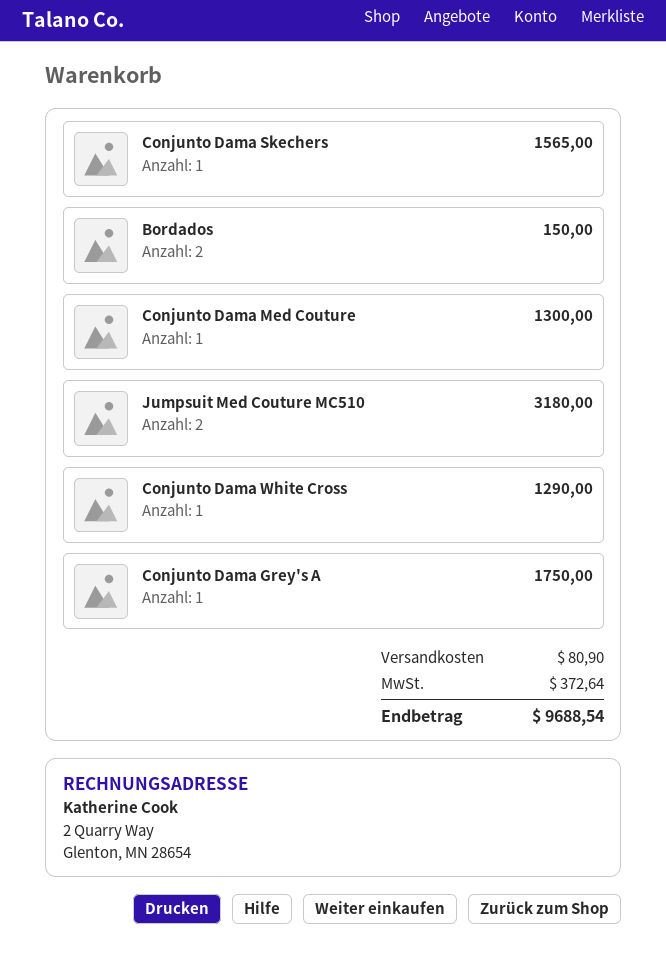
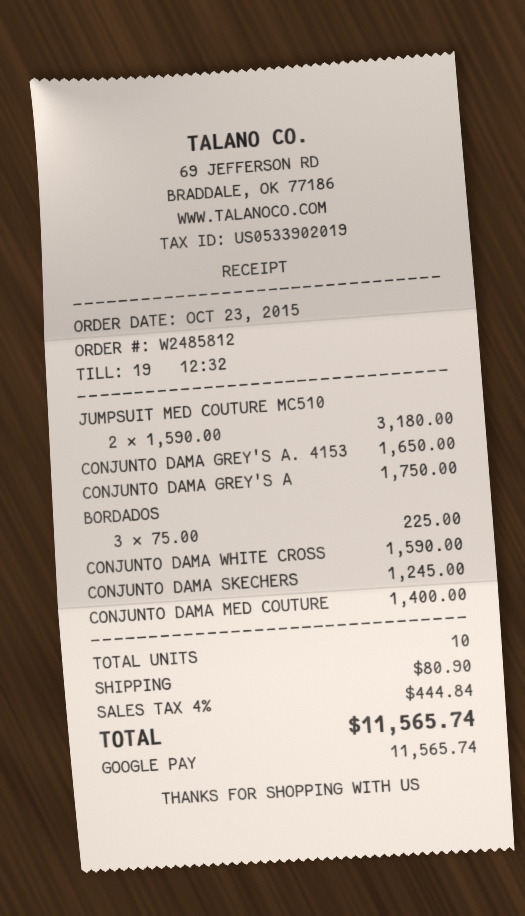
Conjunto Dama Skechers: 1 for 1565.00 -> 1 for 1245.00
Bordados: 2 for 150.00 -> 3 for 225.00
Conjunto Dama Med Couture: 1 for 1300.00 -> 1 for 1400.00
Conjunto Dama White Cross: 1 for 1290.00 -> 1 for 1590.00
CONJUNTO DAMA GREY'S A. 4153: none -> 1 for 1650.00
tax: 372.64 -> 444.84
total: 9688.54 -> 11565.74

